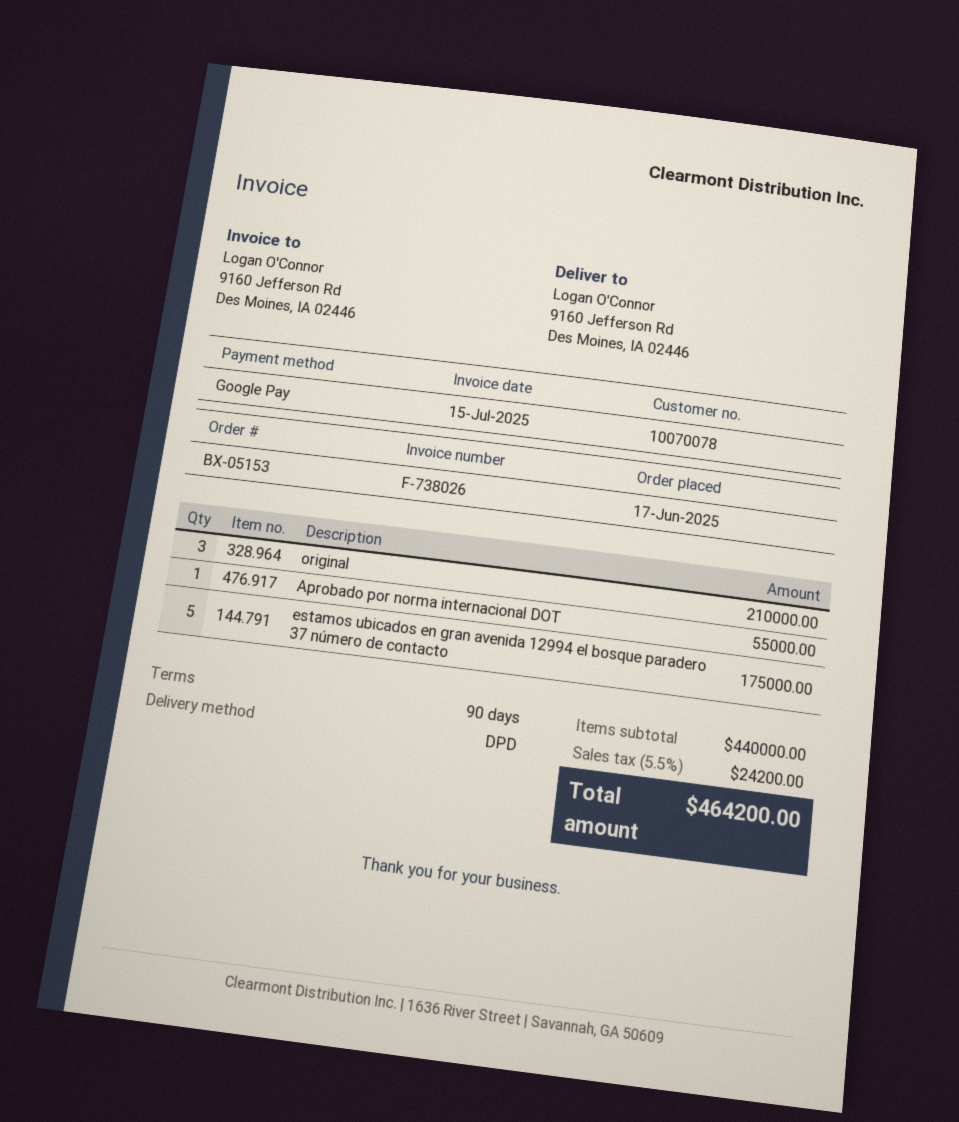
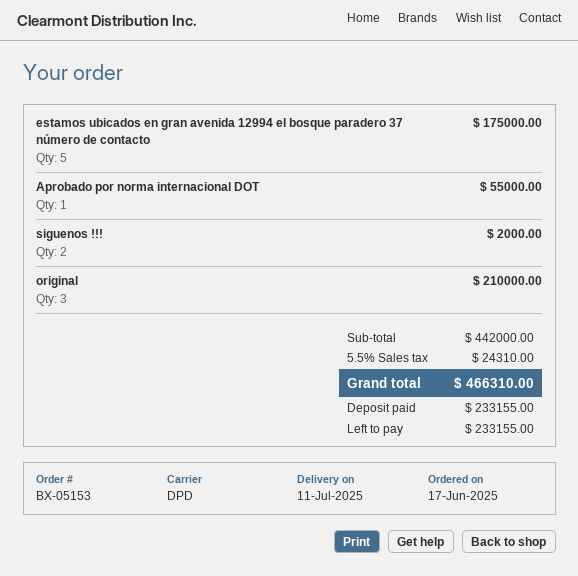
siguenos !!!: none -> 2 for 2000.00
subtotal: 440000.00 -> 442000.00
tax: 5.5% = 24200.00 -> 5.5% = 24310.00
total: 464200.00 -> 466310.00

